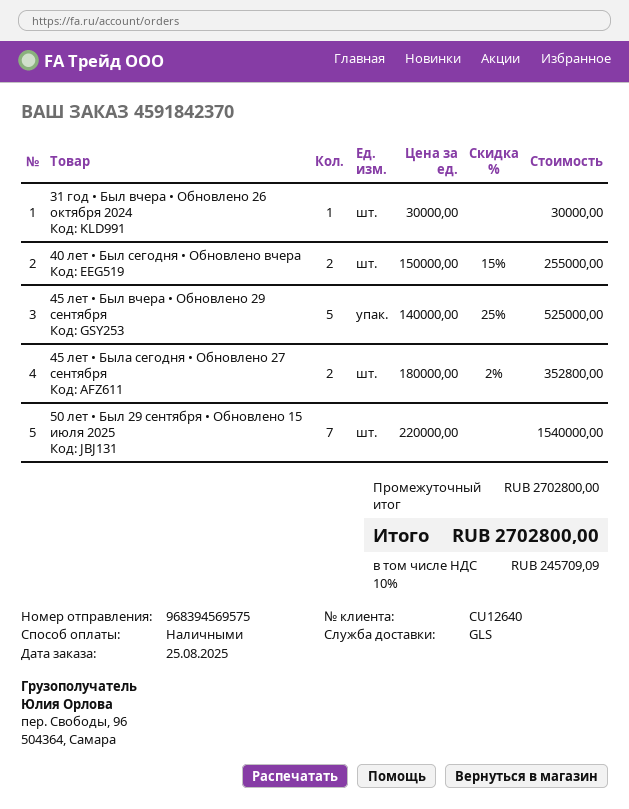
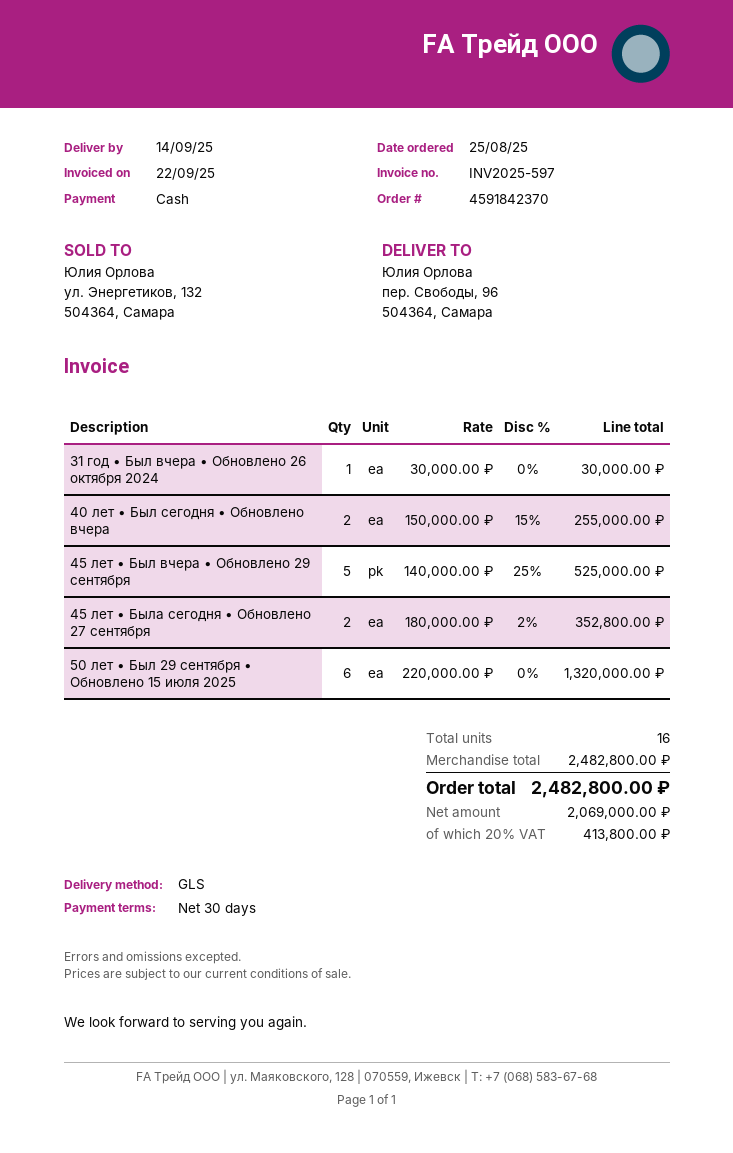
50 лет • Был 29 сентября • Обновлено 15 июля 2025: 7 x 220000.00 = 1540000.00 -> 6 x 220000.00 = 1320000.00
subtotal: 2702800.00 -> 2482800.00
tax: 10% = 245709.09 -> 20% = 413800.00
total: 2702800.00 -> 2482800.00

